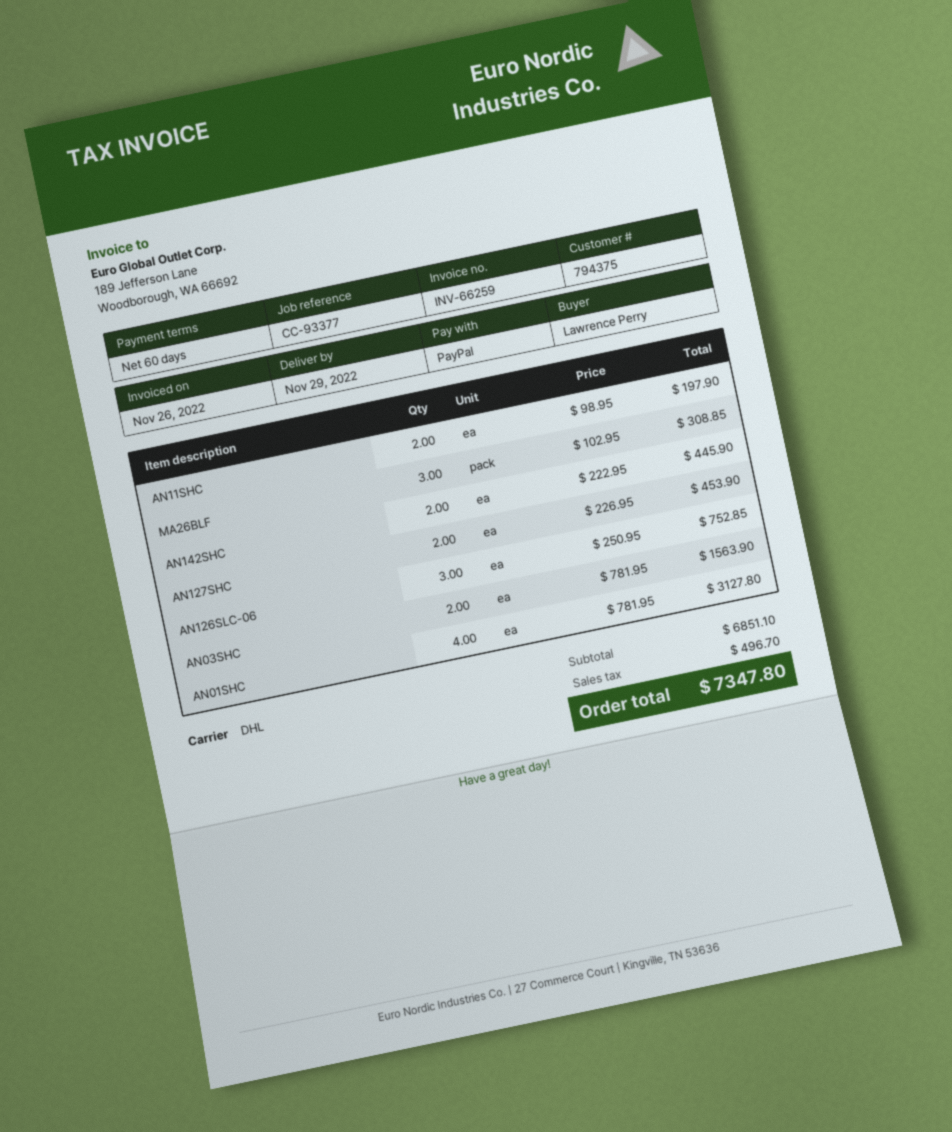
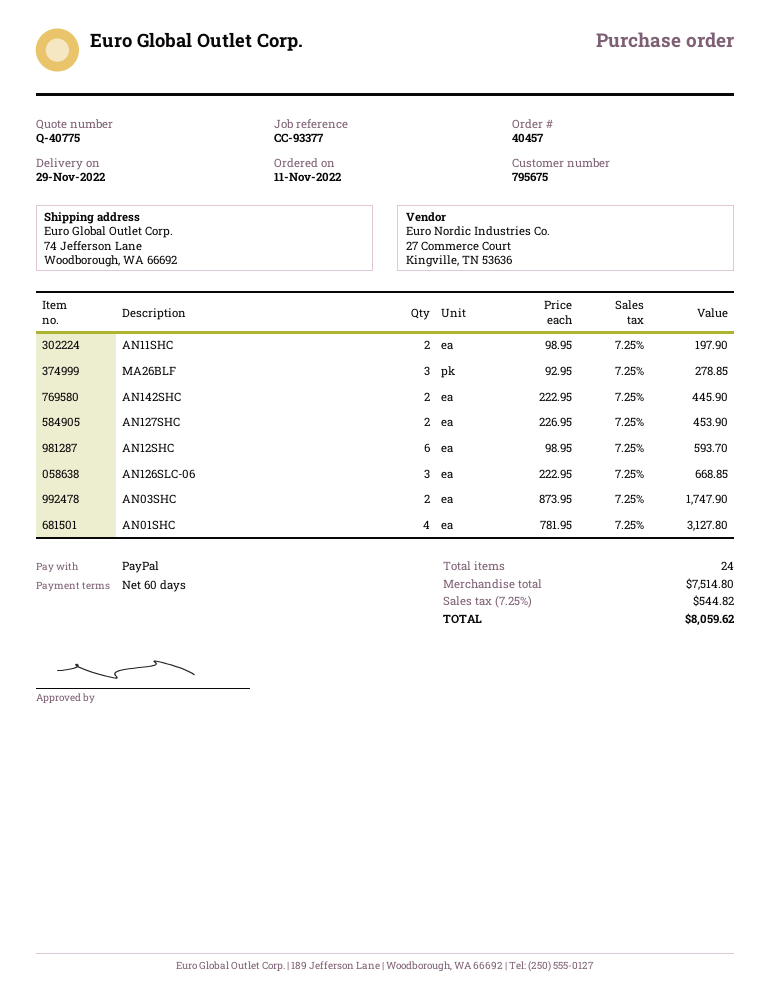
customer number: 794375 -> 795675
MA26BLF: 3 x 102.95 = 308.85 -> 3 x 92.95 = 278.85
AN126SLC-06: 3 x 250.95 = 752.85 -> 3 x 222.95 = 668.85
AN03SHC: 2 x 781.95 = 1563.90 -> 2 x 873.95 = 1747.90
AN12SHC: none -> 6 x 98.95 = 593.70
subtotal: 6851.10 -> 7514.80
tax: 496.70 -> 544.82
total: 7347.80 -> 8059.62

